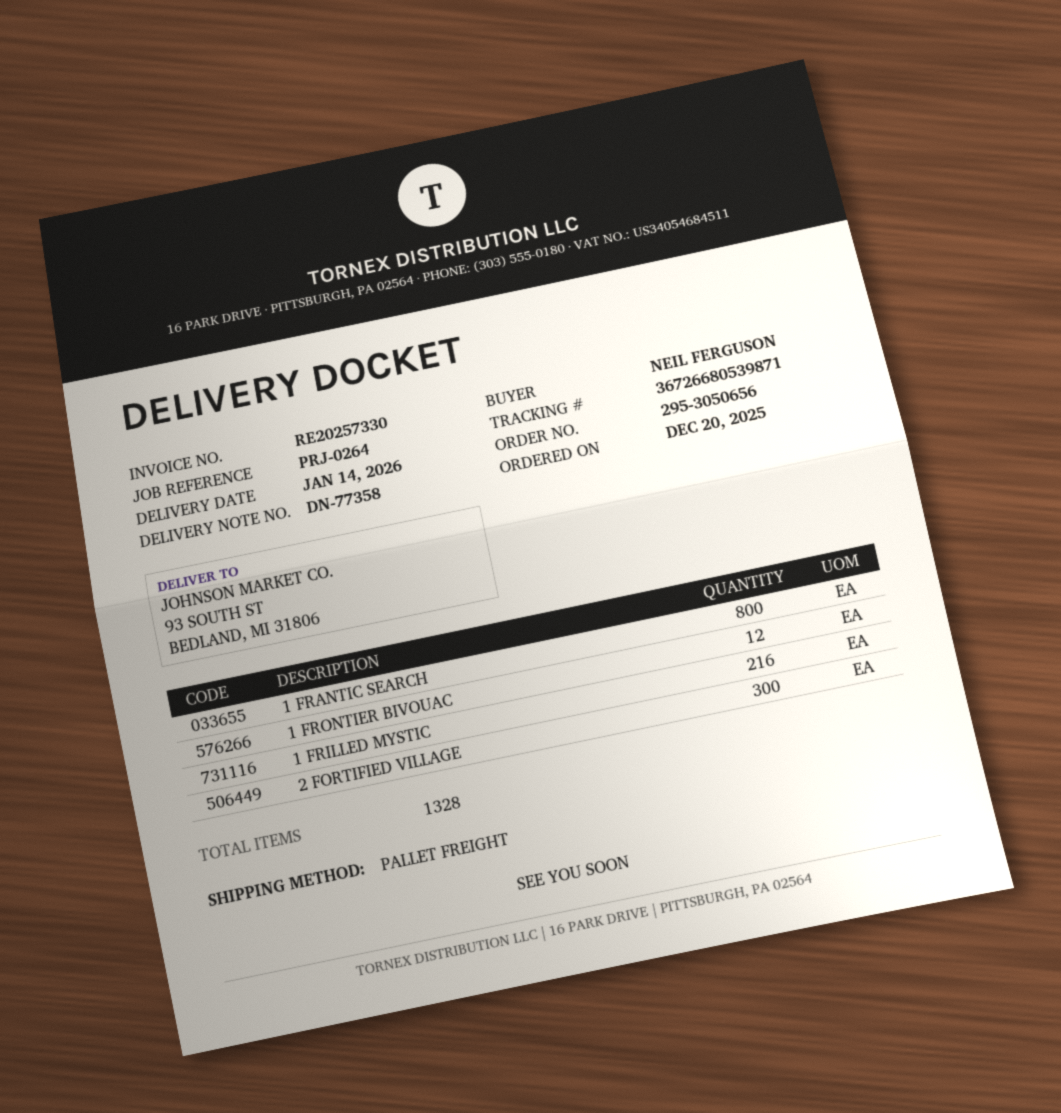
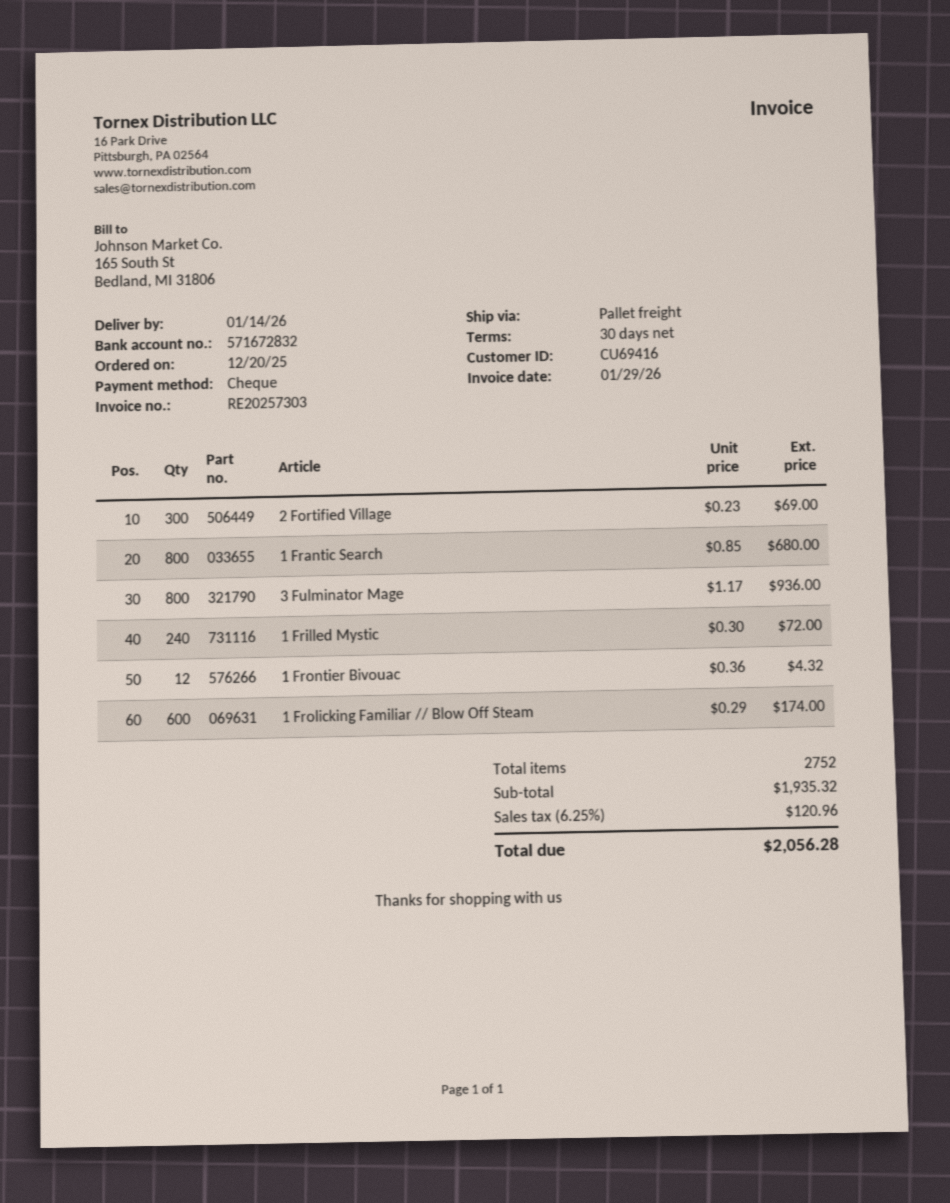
invoice number: RE20257330 -> RE20257303
1 FRILLED MYSTIC: 216 -> 240
3 Fulminator Mage: none -> 800
1 Frolicking Familiar // Blow Off Steam: none -> 600
total quantity: 1328 -> 2752

